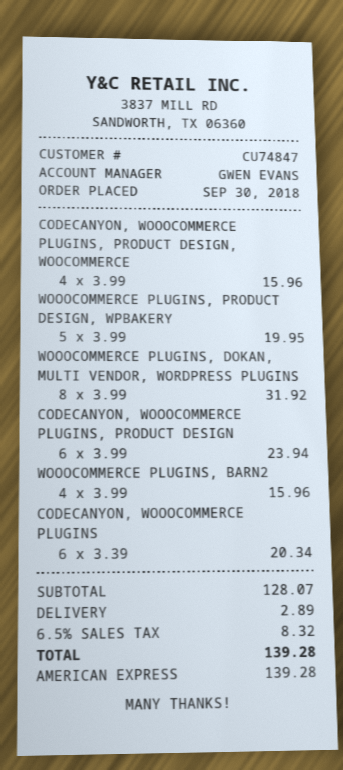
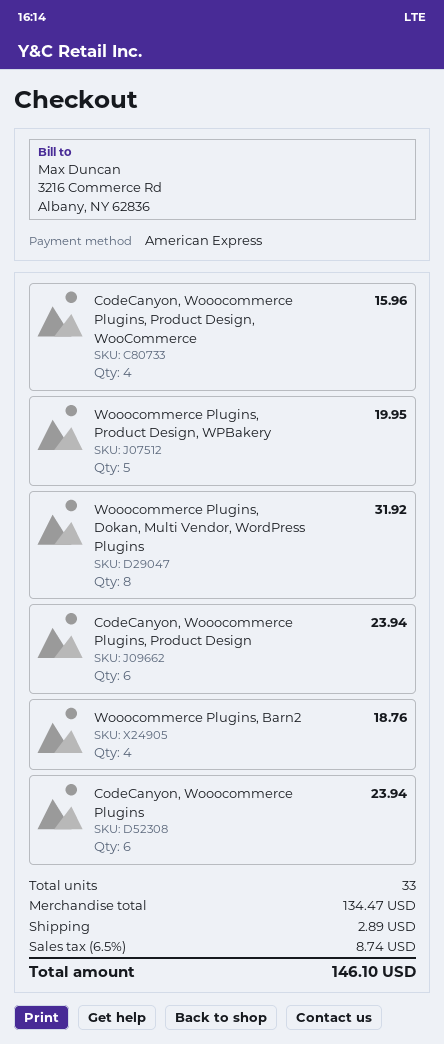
WOOOCOMMERCE PLUGINS, BARN2: 4 for 15.96 -> 4 for 18.76
CODECANYON, WOOOCOMMERCE PLUGINS: 6 for 20.34 -> 6 for 23.94
subtotal: 128.07 -> 134.47
tax: 6.5% = 8.32 -> 6.5% = 8.74
total: 139.28 -> 146.10

